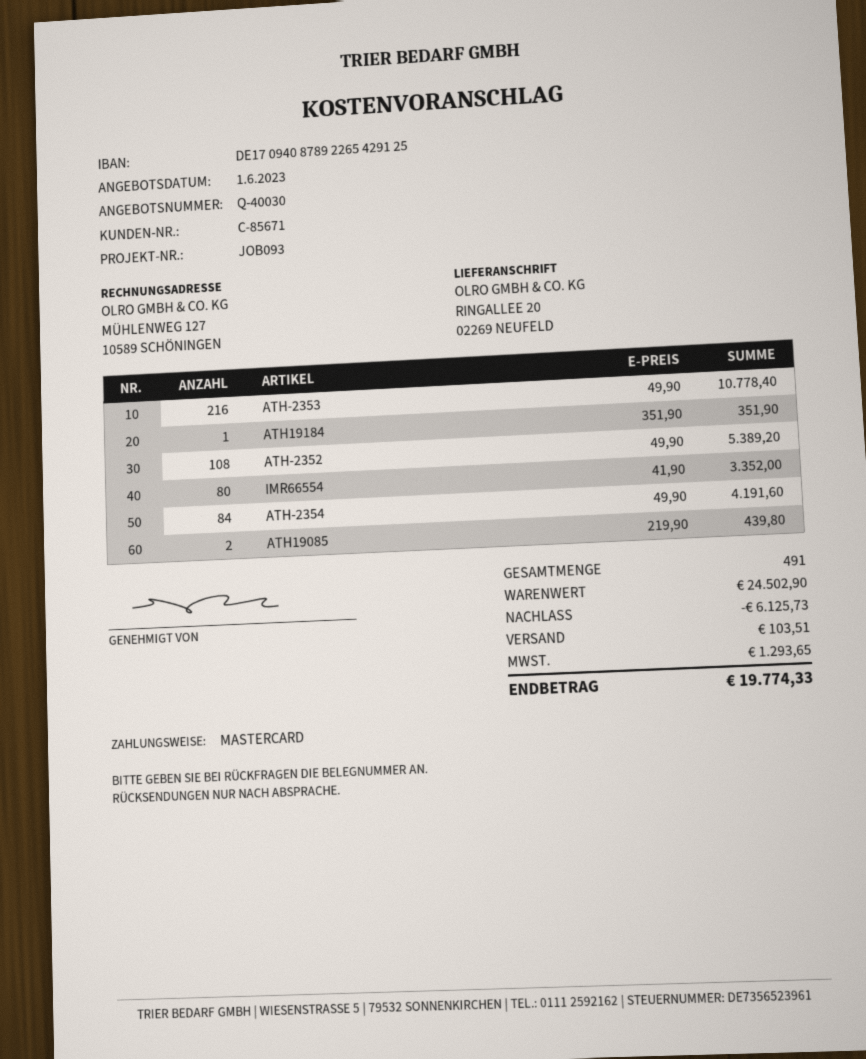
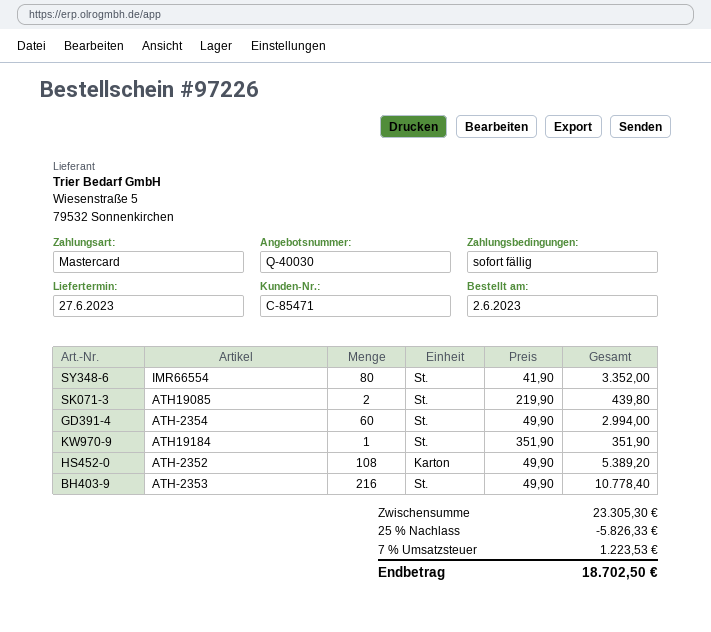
customer number: C-85671 -> C-85471
ATH-2354: 84 x 49.90 = 4191.60 -> 60 x 49.90 = 2994.00
subtotal: 24502.90 -> 23305.30
discount: 6125.73 -> 5826.33
shipping: 103.51 -> none
tax: 1293.65 -> 1223.53
total: 19774.33 -> 18702.50

